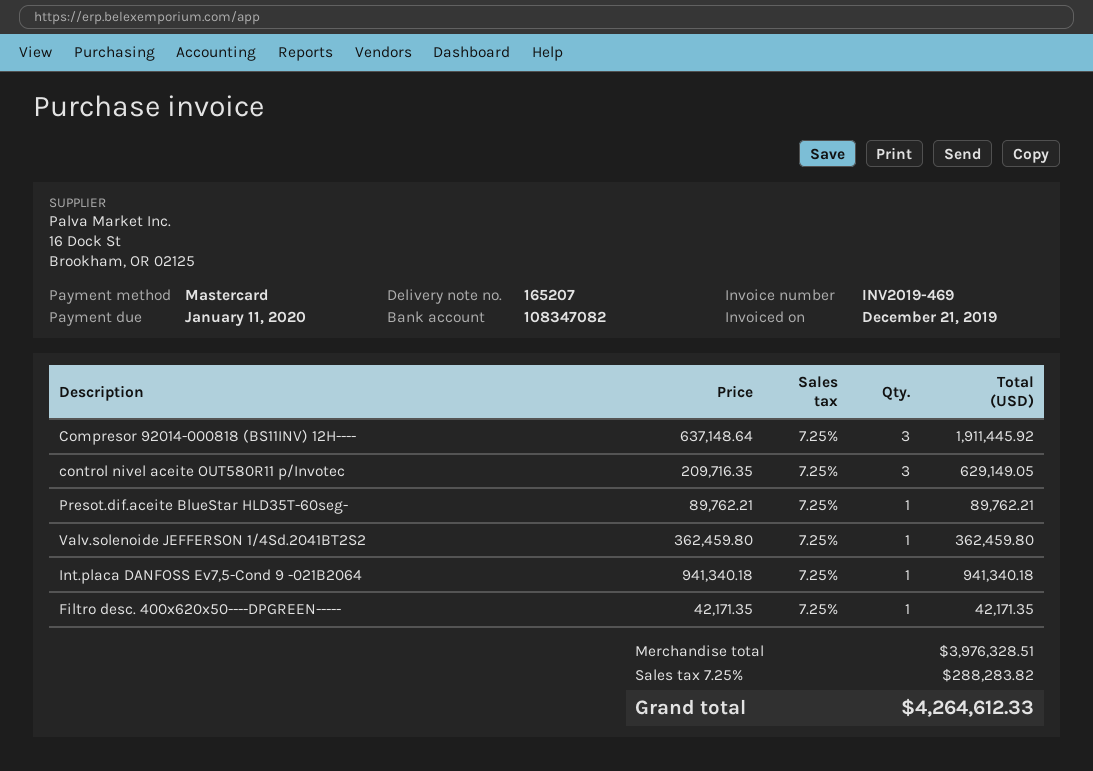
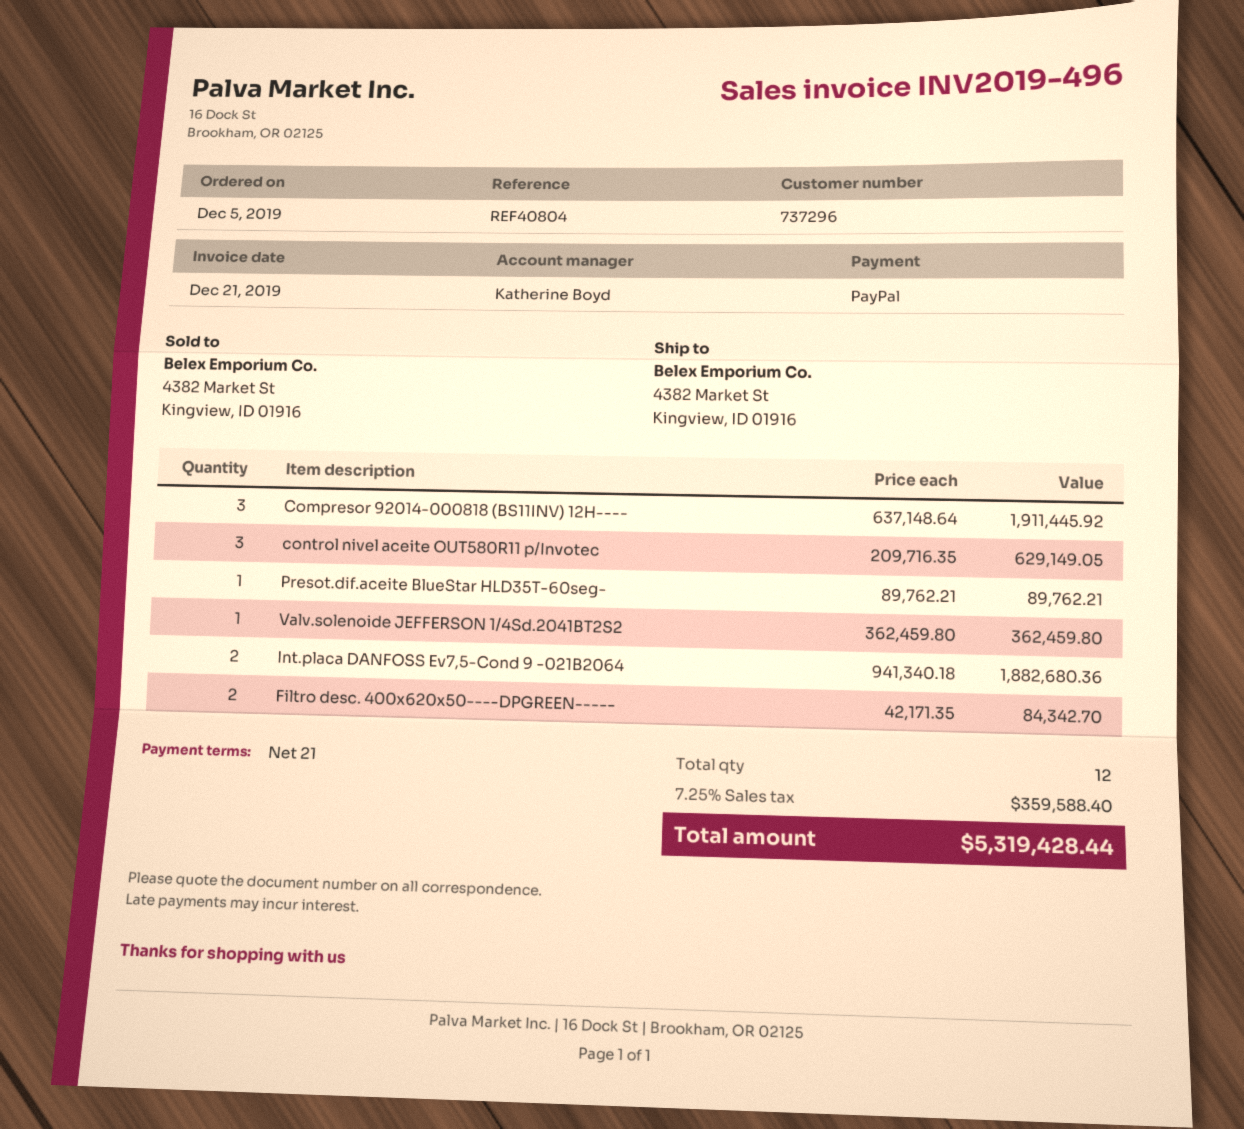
invoice number: INV2019-469 -> INV2019-496
payment method: Mastercard -> PayPal
Int.placa DANFOSS Ev7,5-Cond 9 -021B2064: 1 x 941340.18 = 941340.18 -> 2 x 941340.18 = 1882680.36
Filtro desc. 400x620x50----DPGREEN-----: 1 x 42171.35 = 42171.35 -> 2 x 42171.35 = 84342.70
tax: 7.25% = 288283.82 -> 7.25% = 359588.40
total: 4264612.33 -> 5319428.44

